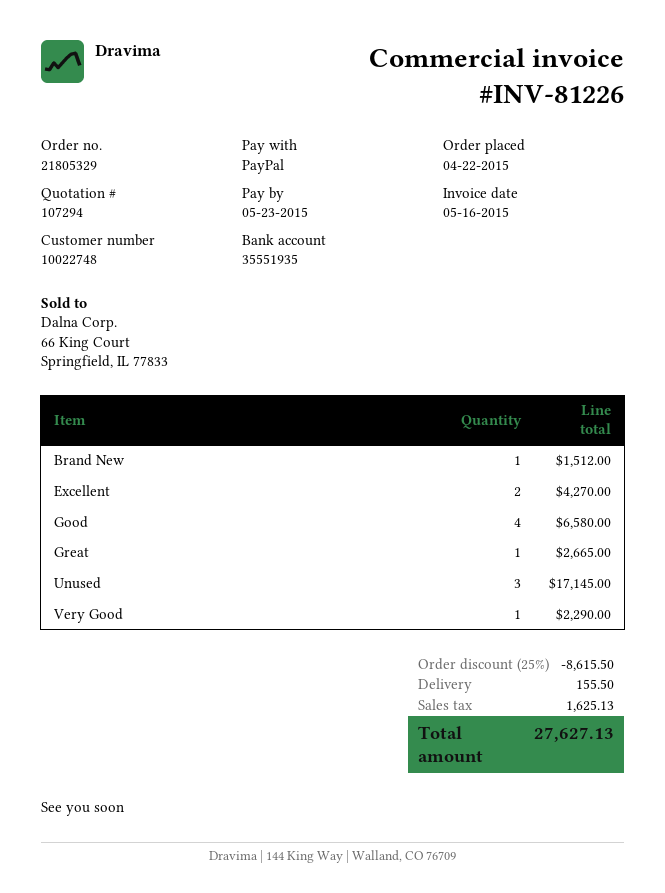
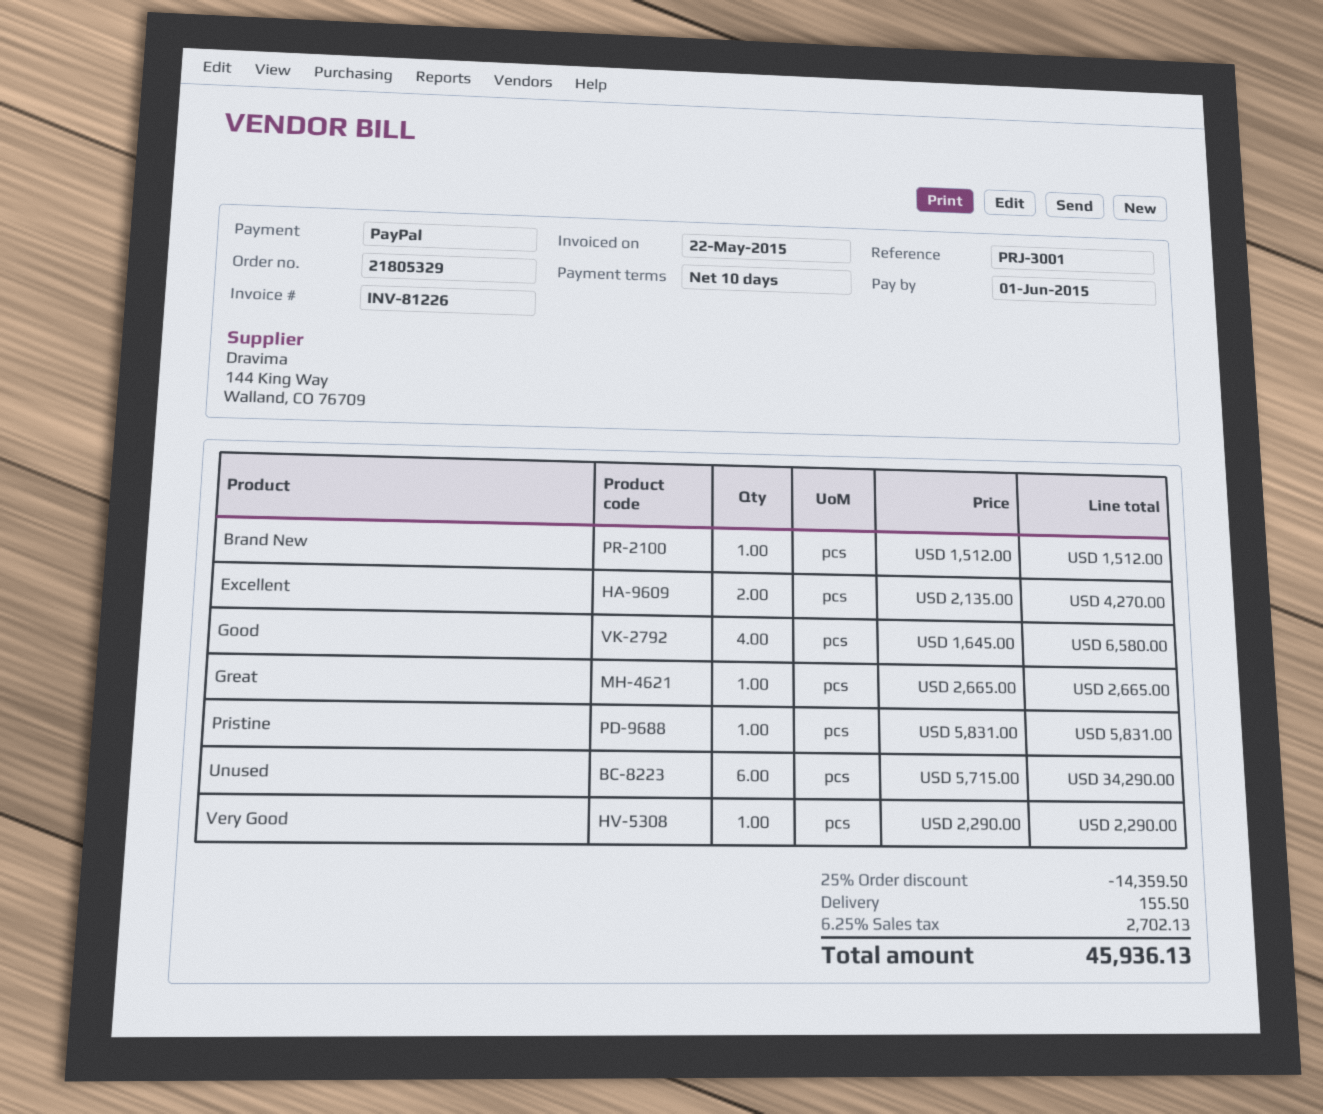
invoice date: 2015-05-16 -> 2015-05-22
due date: 2015-05-23 -> 2015-06-01
Unused: 3 for 17145.00 -> 6 for 34290.00
Pristine: none -> 1 for 5831.00
discount: 25% = 8615.50 -> 25% = 14359.50
tax: 1625.13 -> 2702.13
total: 27627.13 -> 45936.13

